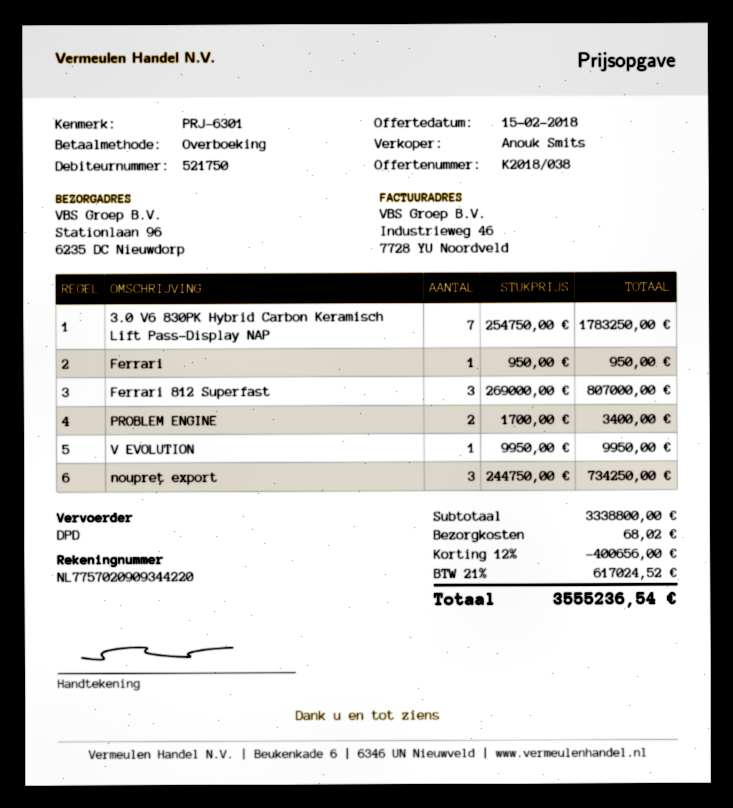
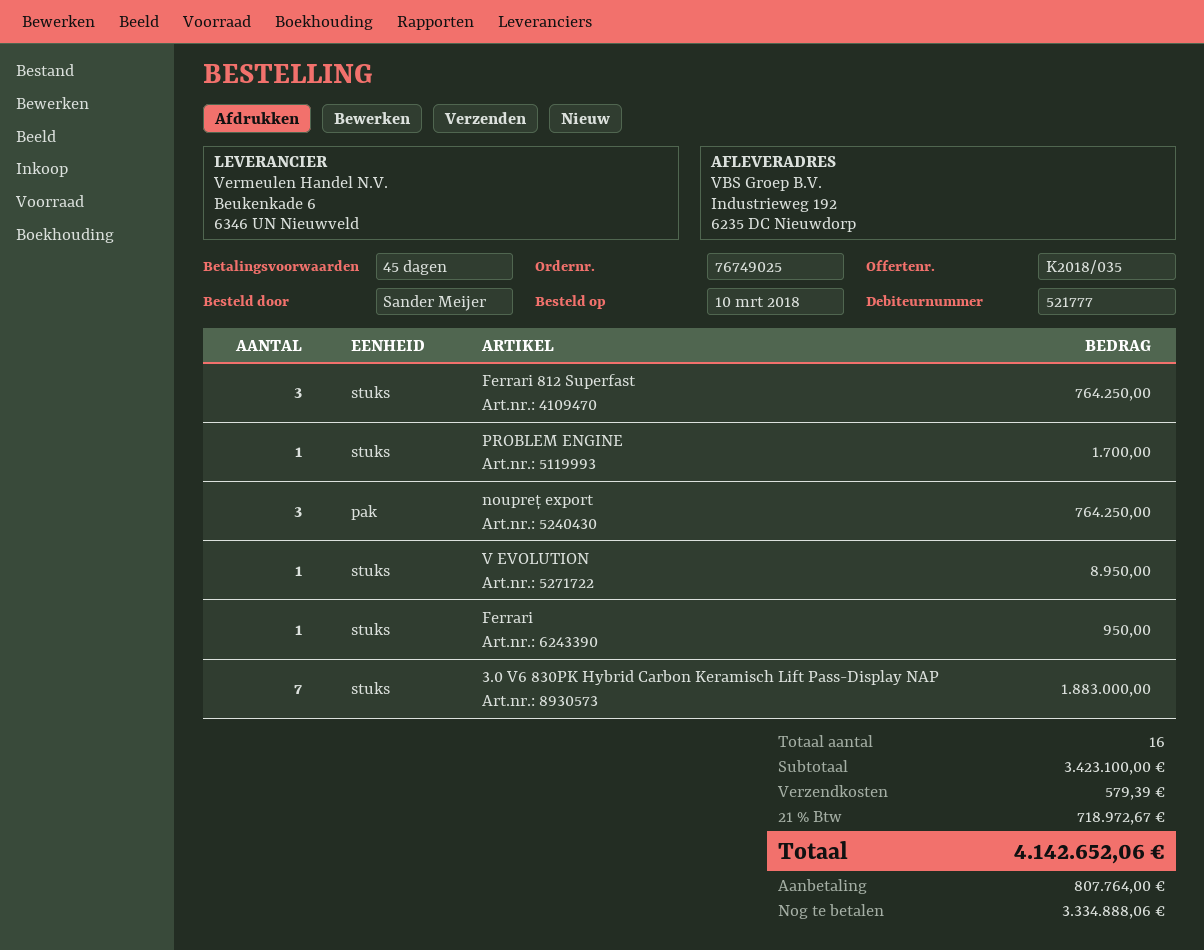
quote number: K2018/038 -> K2018/035
customer number: 521750 -> 521777
ship to: Stationlaan 96, 6235 DC Nieuwdorp -> Industrieweg 192, 6235 DC Nieuwdorp
3.0 V6 830PK Hybrid Carbon Keramisch Lift Pass-Display NAP: 7 for 1783250.00 -> 7 for 1883000.00
Ferrari 812 Superfast: 3 for 807000.00 -> 3 for 764250.00
PROBLEM ENGINE: 2 for 3400.00 -> 1 for 1700.00
V EVOLUTION: 1 for 9950.00 -> 1 for 8950.00
noupreț export: 3 for 734250.00 -> 3 for 764250.00
subtotal: 3338800.00 -> 3423100.00
discount: 12% = 400656.00 -> none
shipping: 68.02 -> 579.39
tax: 21% = 617024.52 -> 21% = 718972.67
total: 3555236.54 -> 4142652.06

